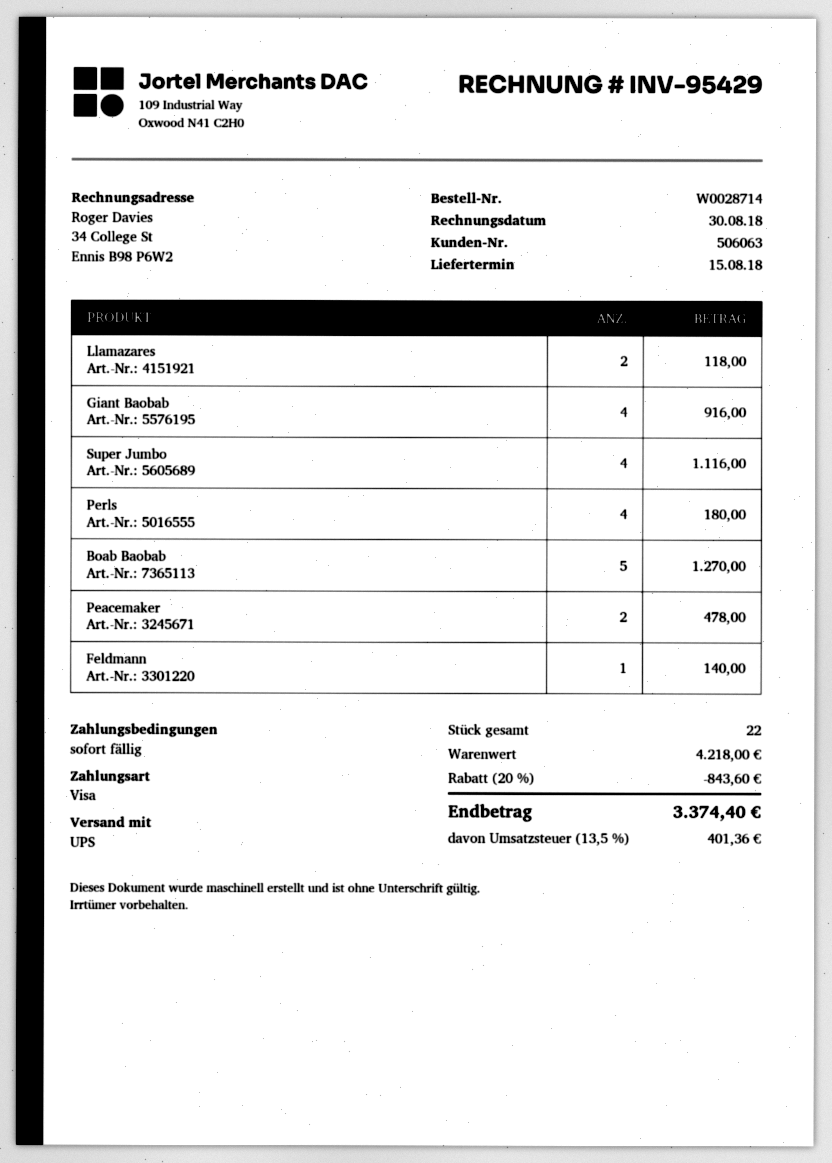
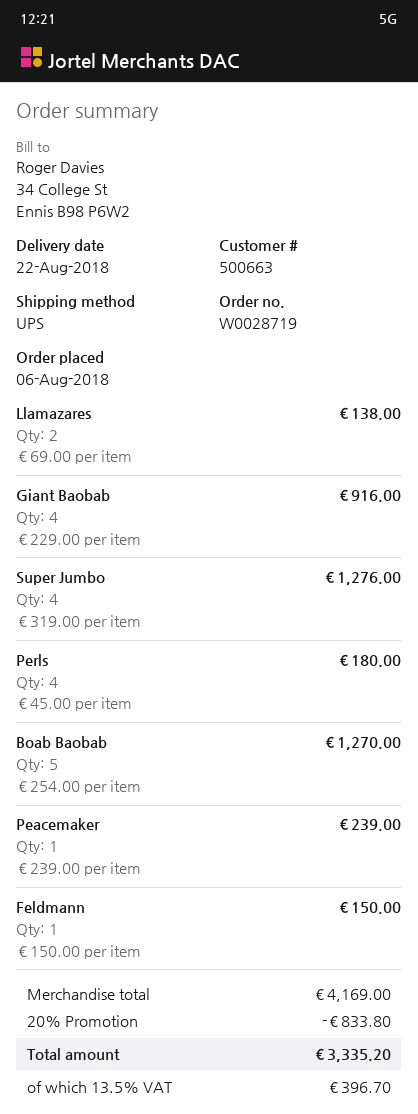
order number: W0028714 -> W0028719
delivery date: 2018-08-15 -> 2018-08-22
customer number: 506063 -> 500663
Llamazares: 2 for 118.00 -> 2 for 138.00
Super Jumbo: 4 for 1116.00 -> 4 for 1276.00
Peacemaker: 2 for 478.00 -> 1 for 239.00
Feldmann: 1 for 140.00 -> 1 for 150.00
subtotal: 4218.00 -> 4169.00
discount: 20% = 843.60 -> 20% = 833.80
tax: 13.5% = 401.36 -> 13.5% = 396.70
total: 3374.40 -> 3335.20

